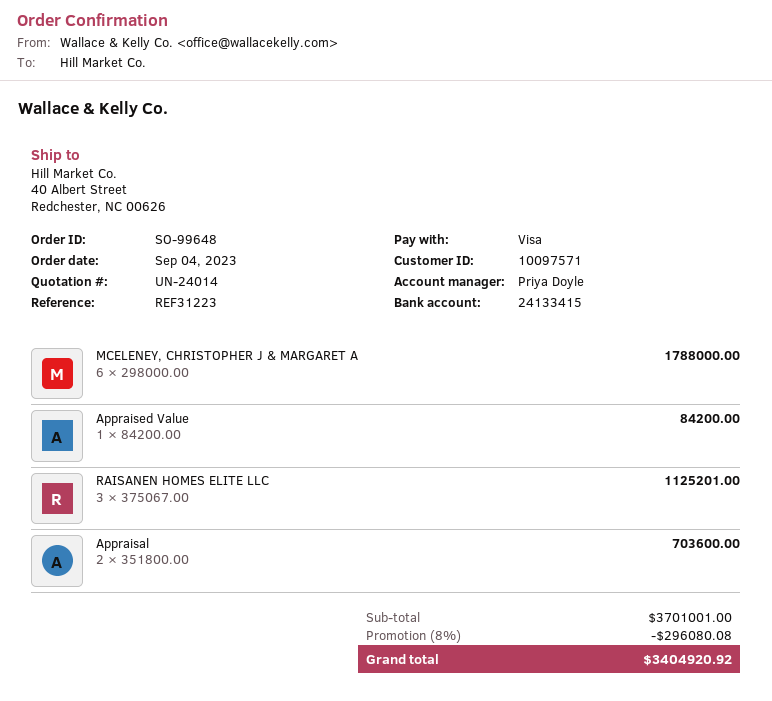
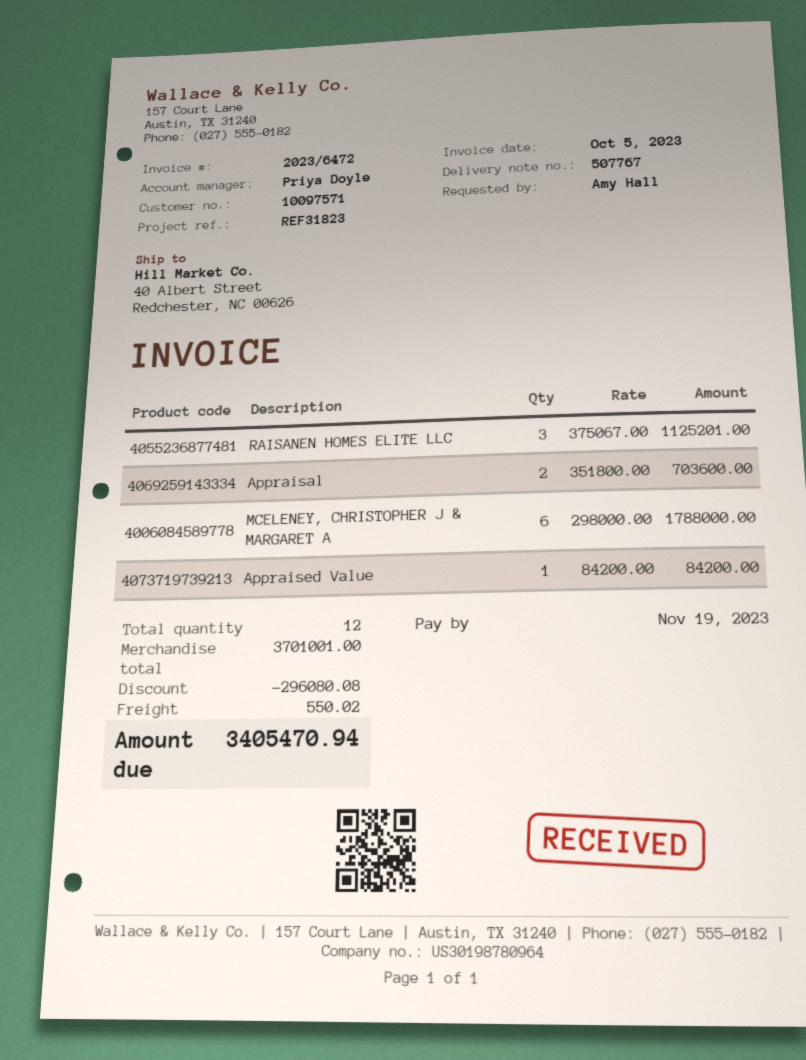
reference: REF31223 -> REF31823
shipping: none -> 550.02
total: 3404920.92 -> 3405470.94

